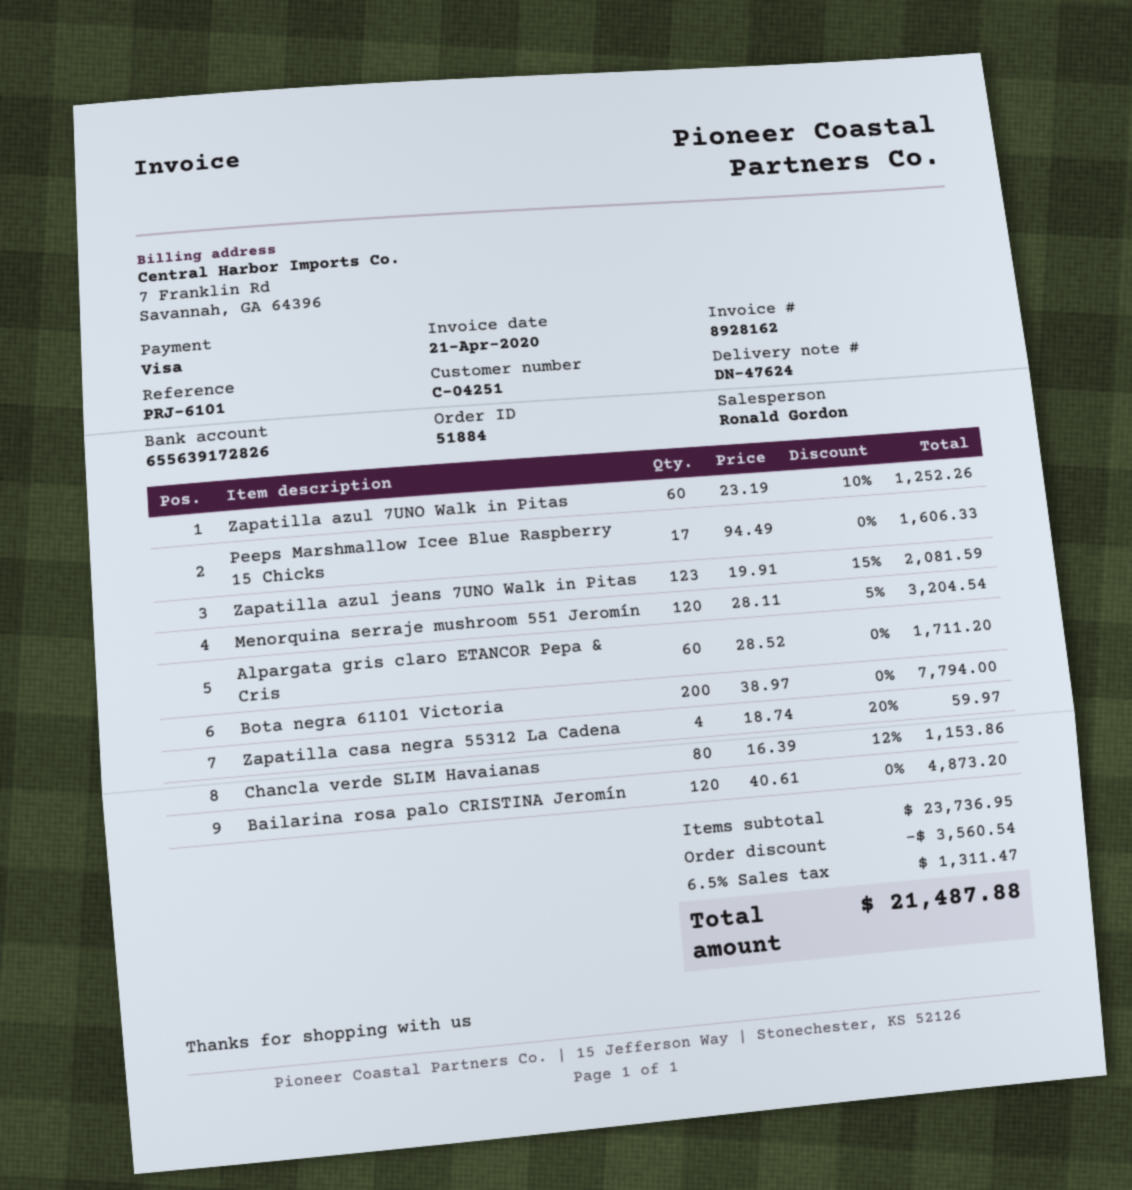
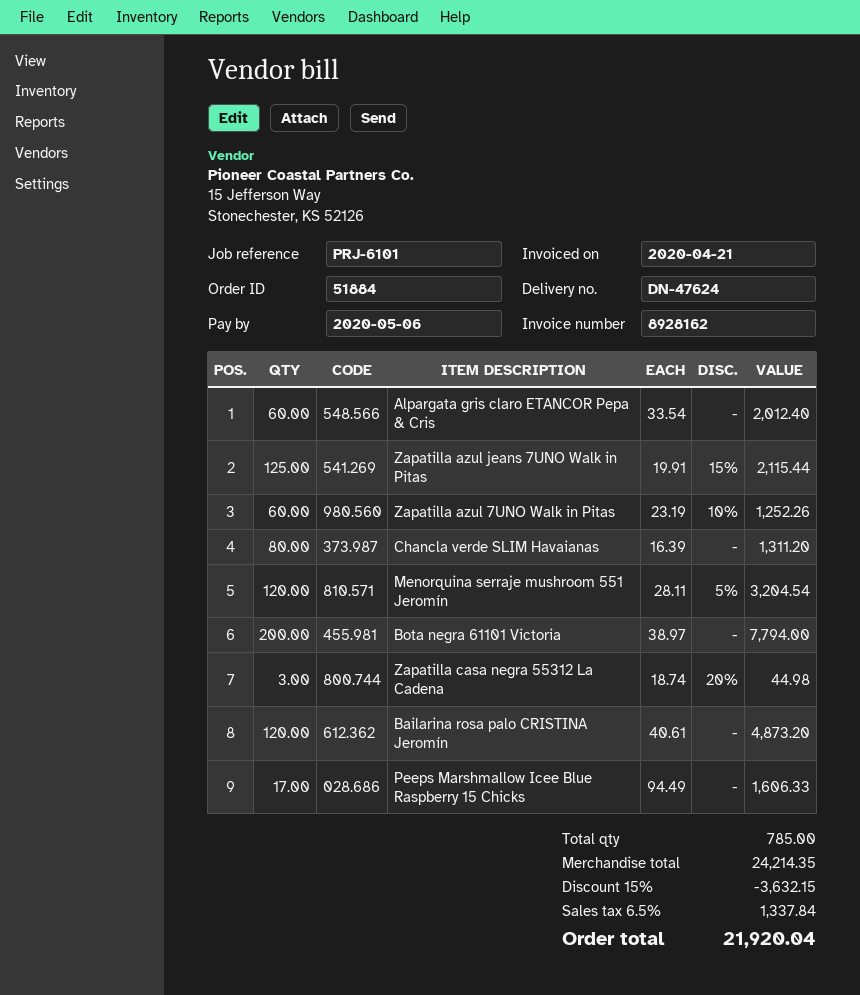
Zapatilla azul jeans 7UNO Walk in Pitas: 123 x 19.91 - 15% = 2081.59 -> 125 x 19.91 - 15% = 2115.44
Alpargata gris claro ETANCOR Pepa & Cris: 60 x 28.52 = 1711.20 -> 60 x 33.54 = 2012.40
Zapatilla casa negra 55312 La Cadena: 4 x 18.74 - 20% = 59.97 -> 3 x 18.74 - 20% = 44.98
Chancla verde SLIM Havaianas: 80 x 16.39 - 12% = 1153.86 -> 80 x 16.39 = 1311.20
subtotal: 23736.95 -> 24214.35
discount: 3560.54 -> 3632.15
tax: 6.5% = 1311.47 -> 6.5% = 1337.84
total: 21487.88 -> 21920.04

